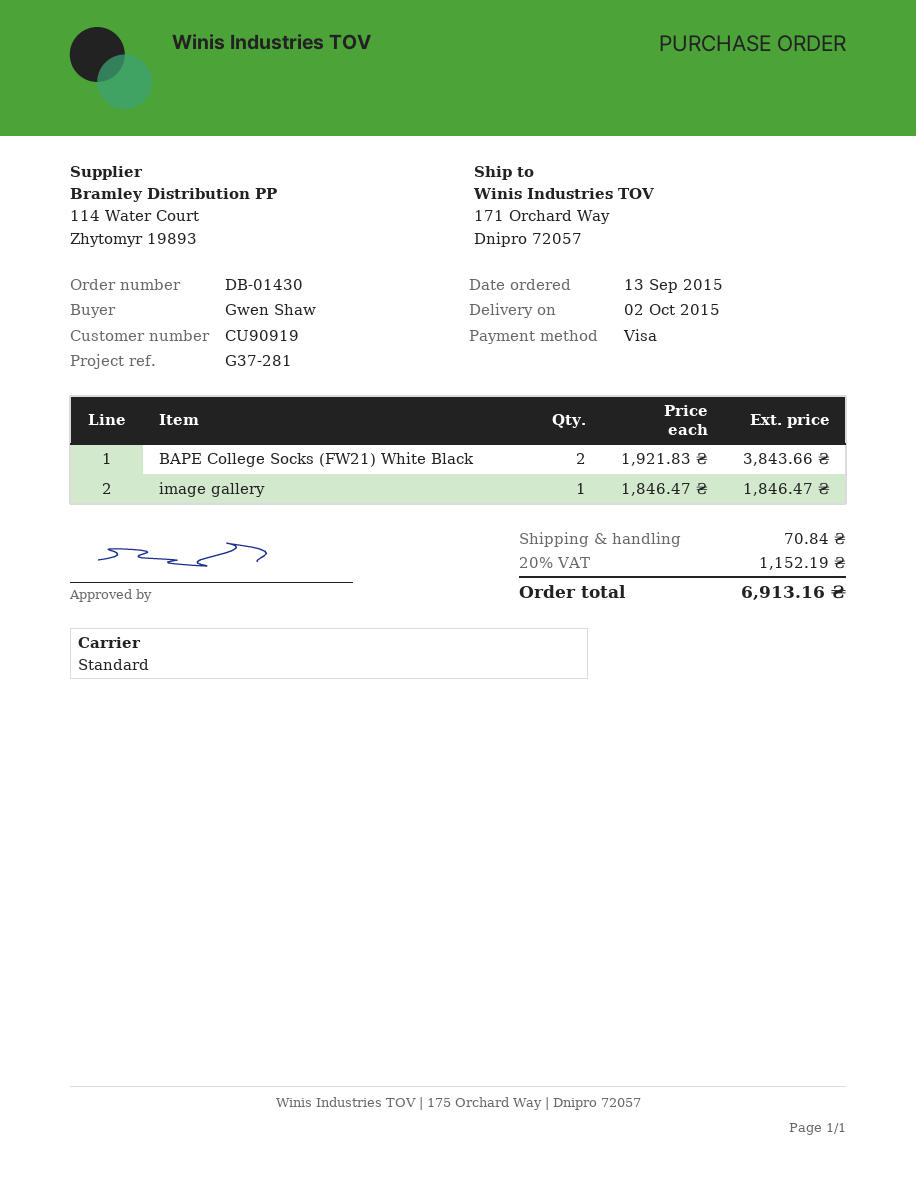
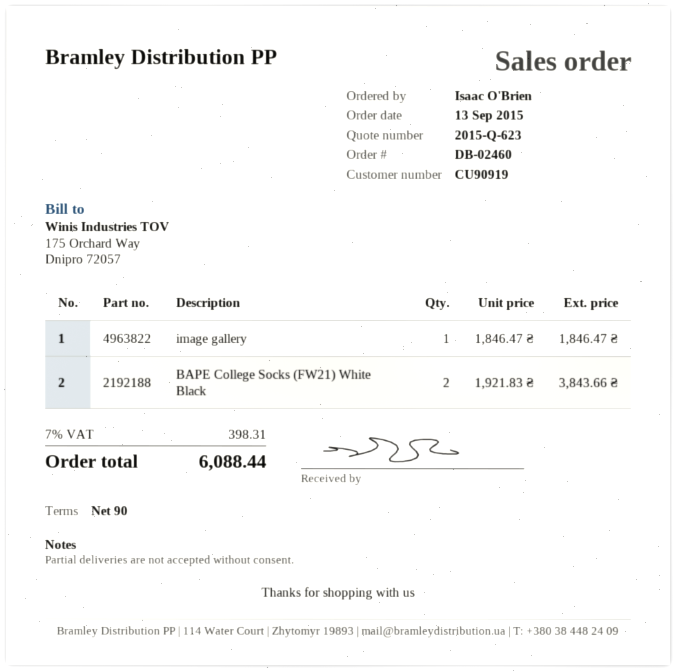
order number: DB-01430 -> DB-02460
ordered by: Gwen Shaw -> Isaac O'Brien
shipping: 70.84 -> none
tax: 20% = 1152.19 -> 7% = 398.31
total: 6913.16 -> 6088.44

